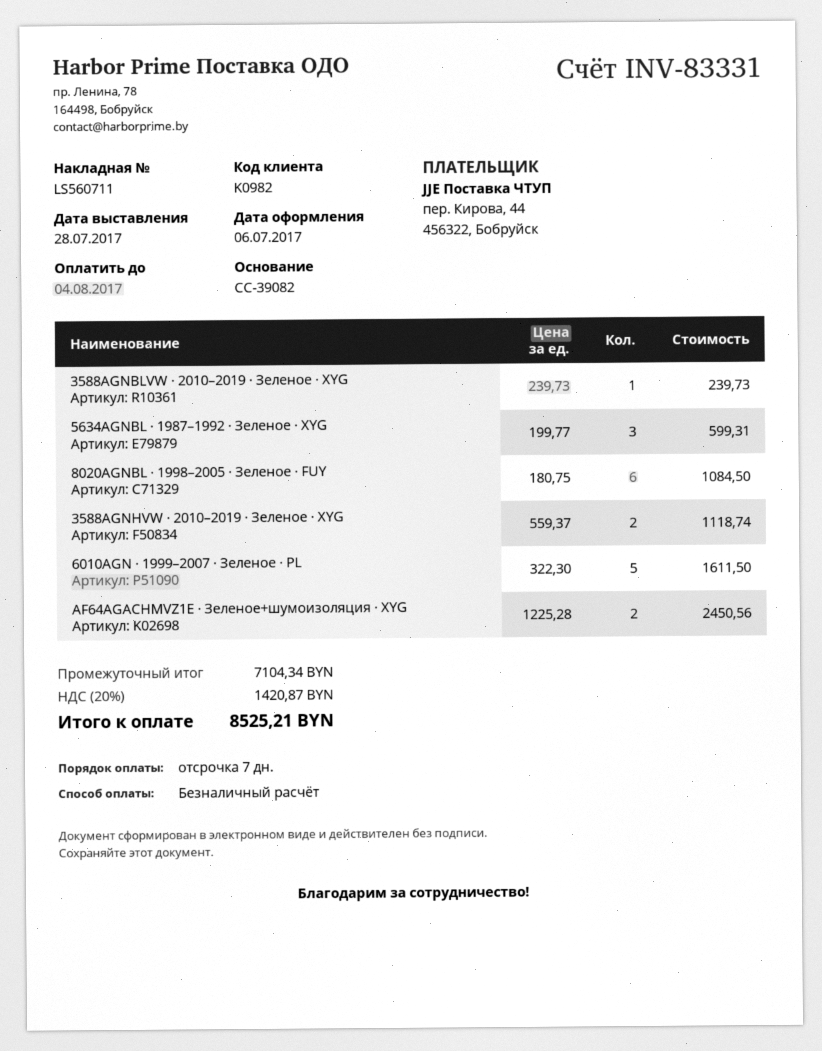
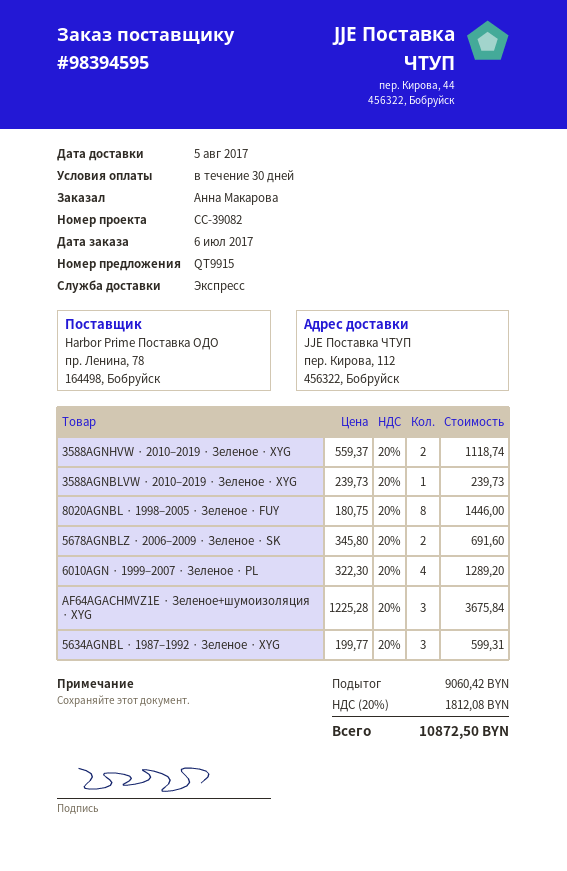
payment terms: 7 days -> 30 days
8020AGNBL · 1998–2005 · Зеленое · FUY: 6 x 180.75 = 1084.50 -> 8 x 180.75 = 1446.00
6010AGN · 1999–2007 · Зеленое · PL: 5 x 322.30 = 1611.50 -> 4 x 322.30 = 1289.20
AF64AGACHMVZ1E · Зеленое+шумоизоляция · XYG: 2 x 1225.28 = 2450.56 -> 3 x 1225.28 = 3675.84
5678AGNBLZ · 2006–2009 · Зеленое · SK: none -> 2 x 345.80 = 691.60
subtotal: 7104.34 -> 9060.42
tax: 20% = 1420.87 -> 20% = 1812.08
total: 8525.21 -> 10872.50

